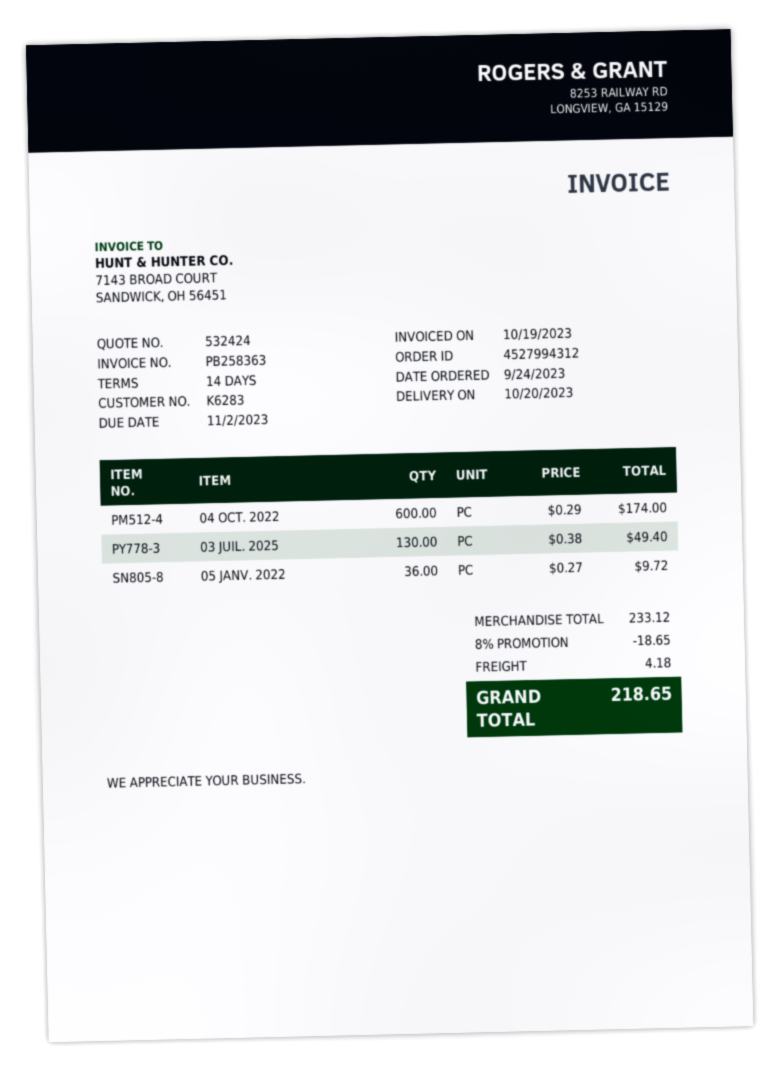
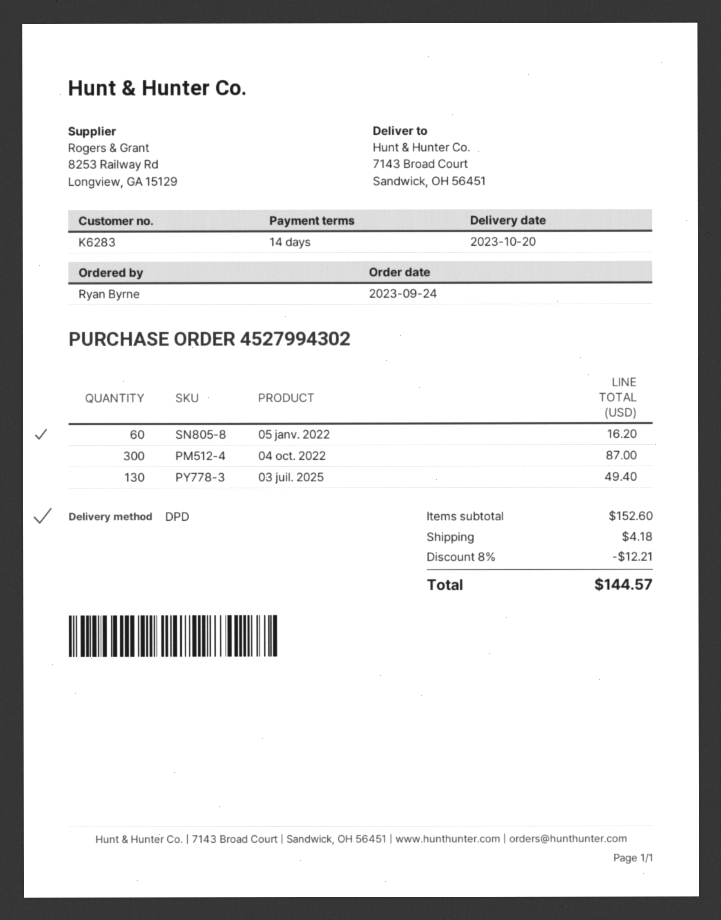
order number: 4527994312 -> 4527994302
04 OCT. 2022: 600 for 174.00 -> 300 for 87.00
05 JANV. 2022: 36 for 9.72 -> 60 for 16.20
subtotal: 233.12 -> 152.60
discount: 8% = 18.65 -> 8% = 12.21
total: 218.65 -> 144.57

